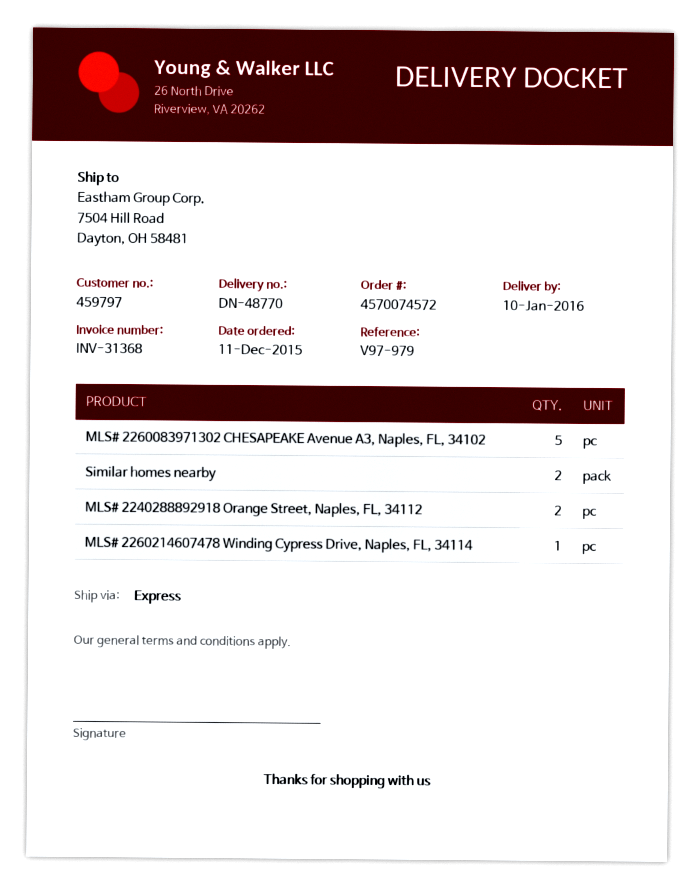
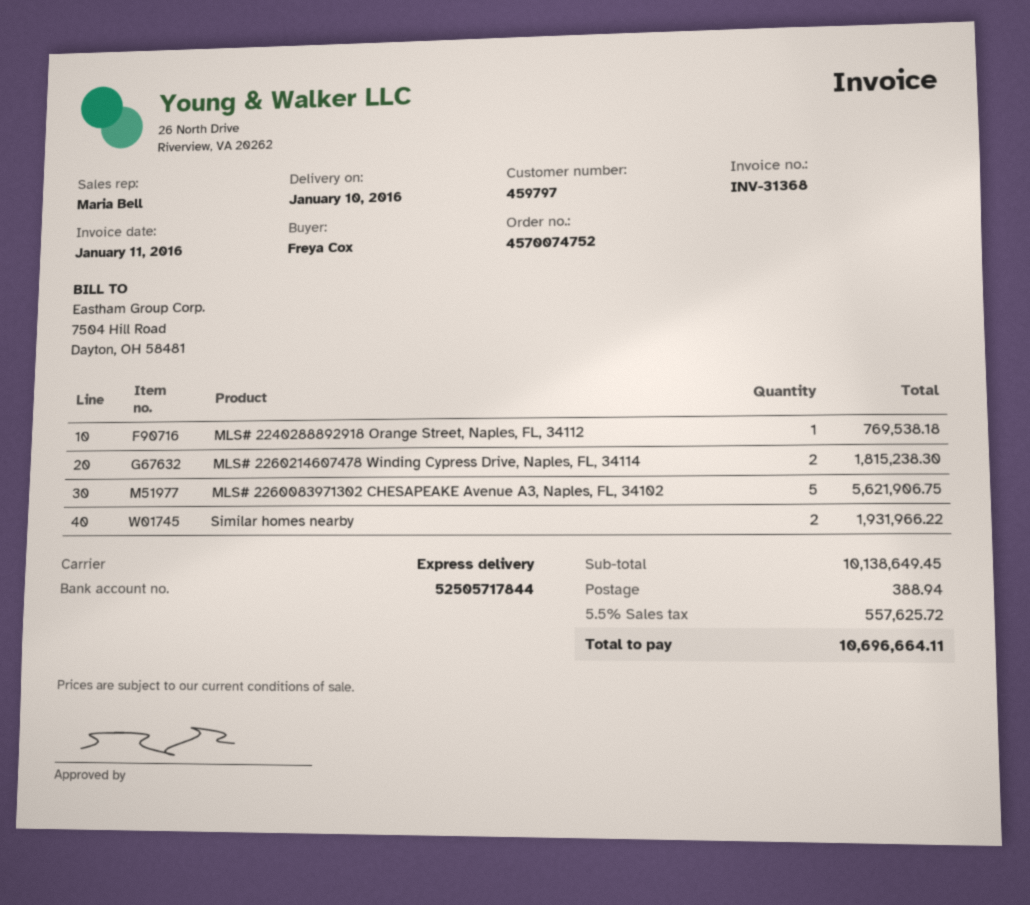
order number: 4570074572 -> 4570074752
MLS# 2240288892918 Orange Street, Naples, FL, 34112: 2 -> 1
MLS# 2260214607478 Winding Cypress Drive, Naples, FL, 34114: 1 -> 2

